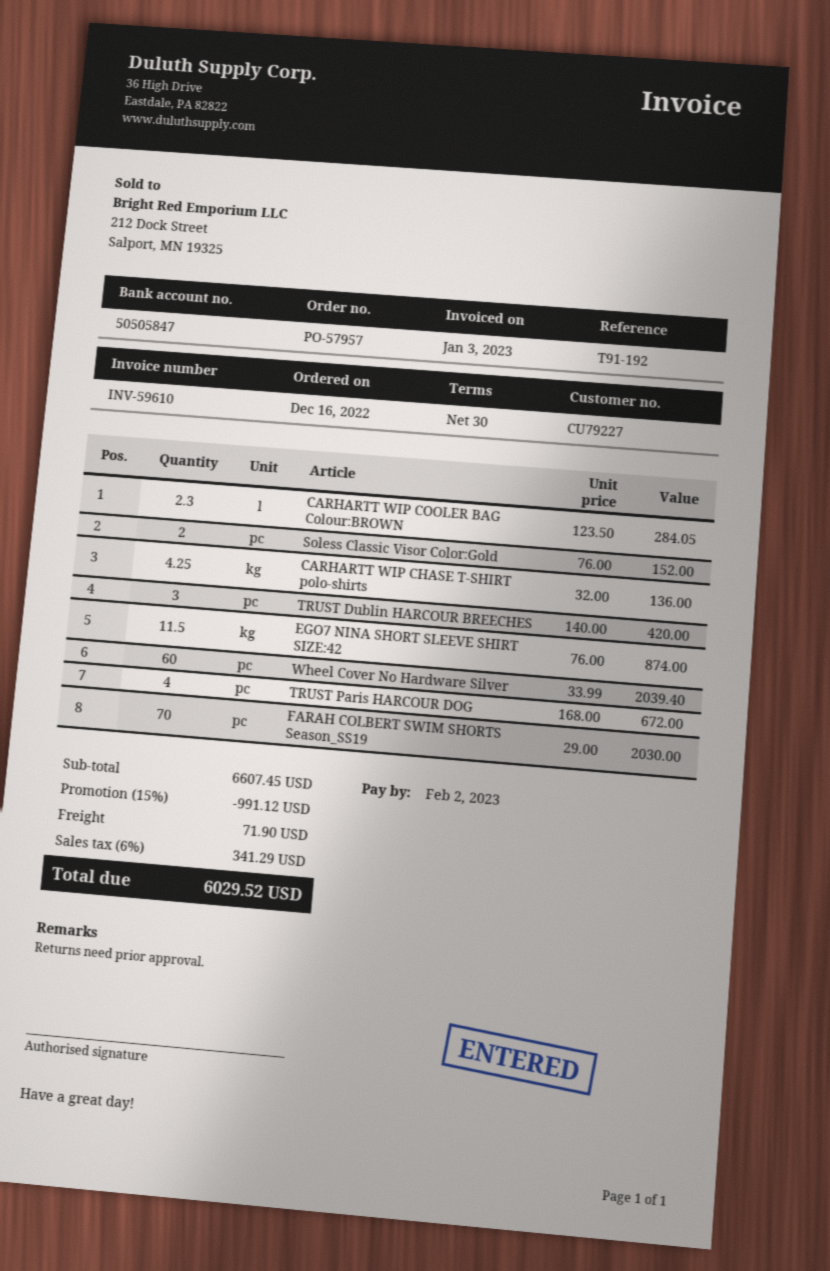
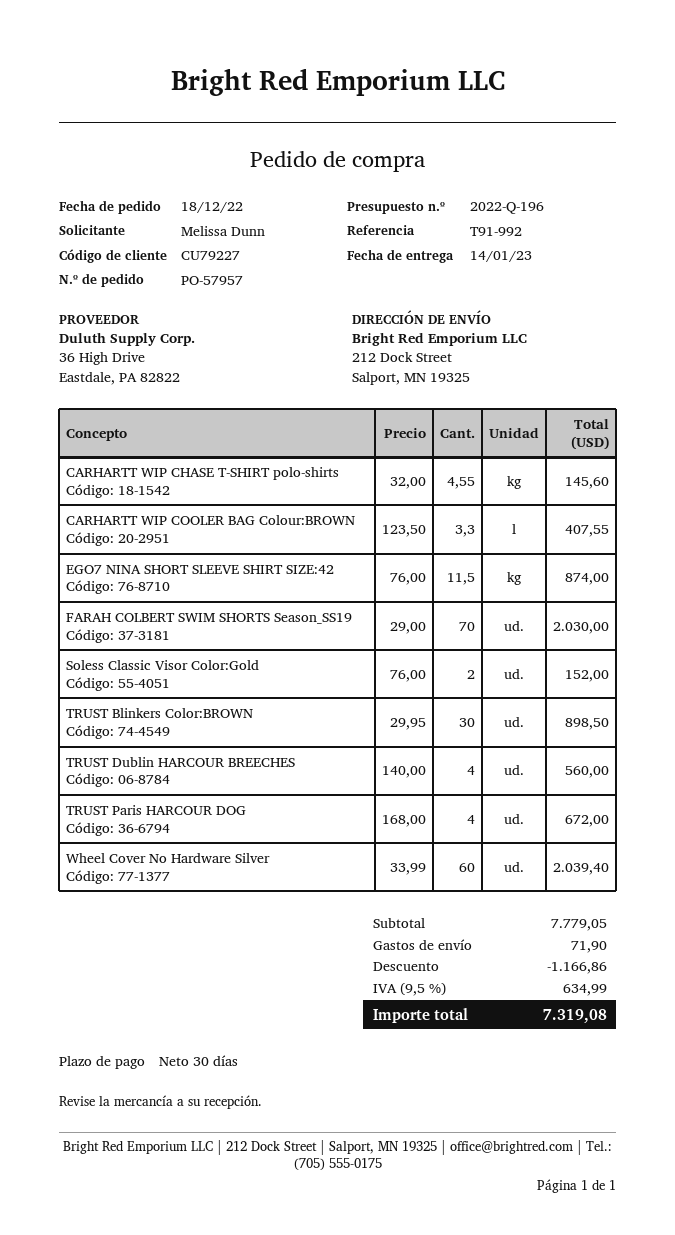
order date: 2022-12-16 -> 2022-12-18
reference: T91-192 -> T91-992
CARHARTT WIP COOLER BAG Colour:BROWN: 2.3 x 123.50 = 284.05 -> 3.3 x 123.50 = 407.55
CARHARTT WIP CHASE T-SHIRT polo-shirts: 4.25 x 32.00 = 136.00 -> 4.55 x 32.00 = 145.60
TRUST Dublin HARCOUR BREECHES: 3 x 140.00 = 420.00 -> 4 x 140.00 = 560.00
TRUST Blinkers Color:BROWN: none -> 30 x 29.95 = 898.50
subtotal: 6607.45 -> 7779.05
discount: 991.12 -> 1166.86
tax: 6% = 341.29 -> 9.5% = 634.99
total: 6029.52 -> 7319.08

